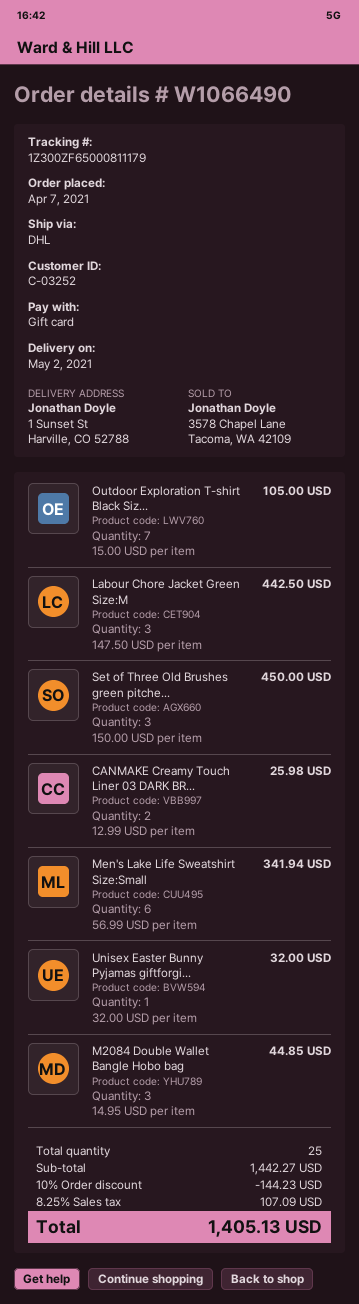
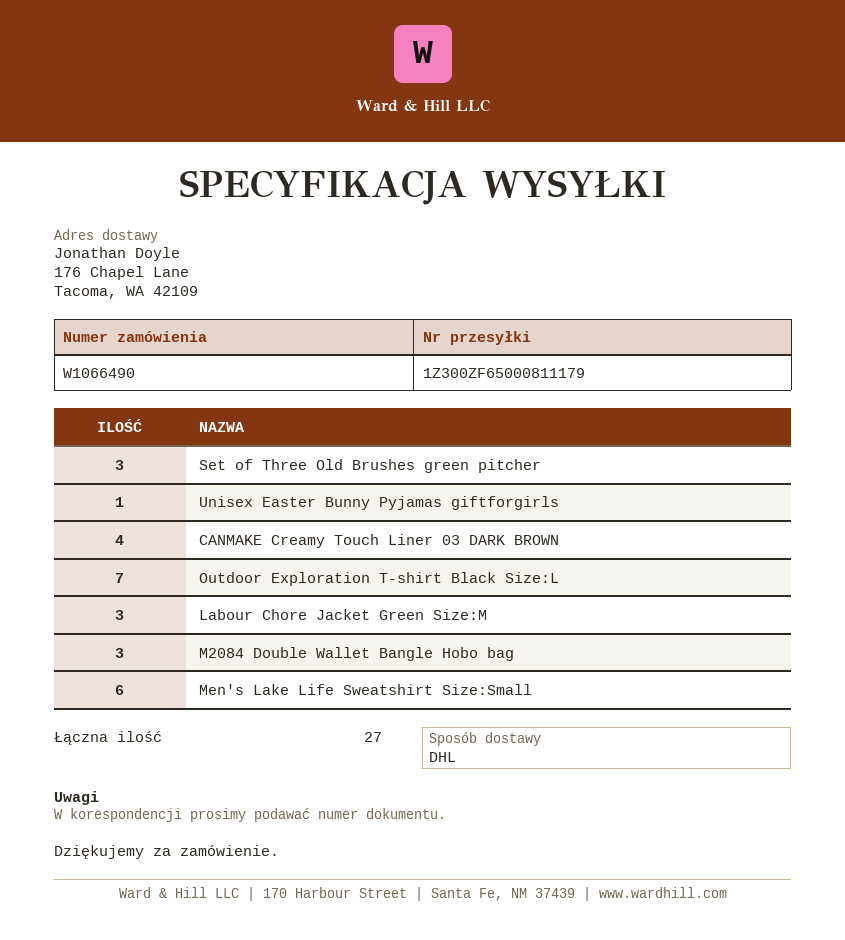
ship to: 1 Sunset St, Harville, CO 52788 -> 176 Chapel Lane, Tacoma, WA 42109
CANMAKE Creamy Touch Liner 03 DARK BR...: 2 -> 4
total quantity: 25 -> 27

